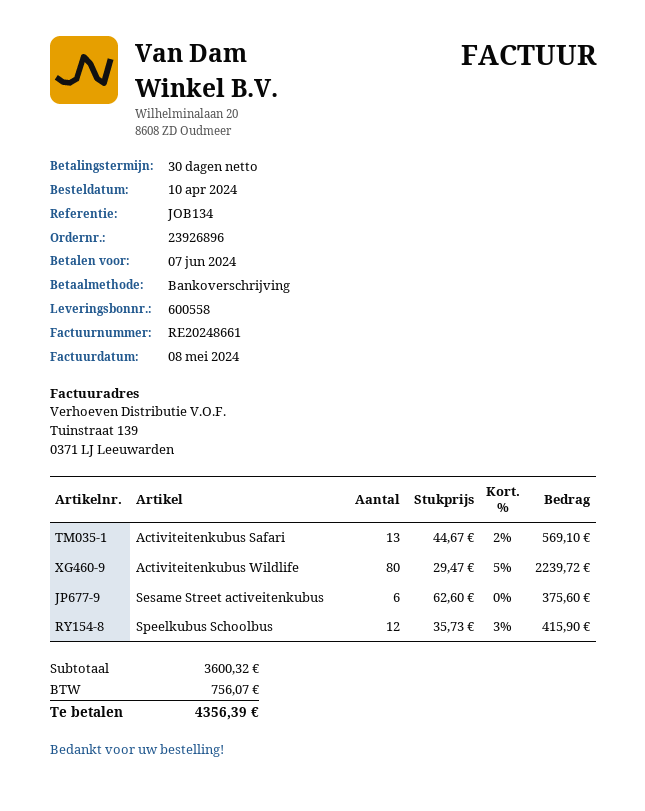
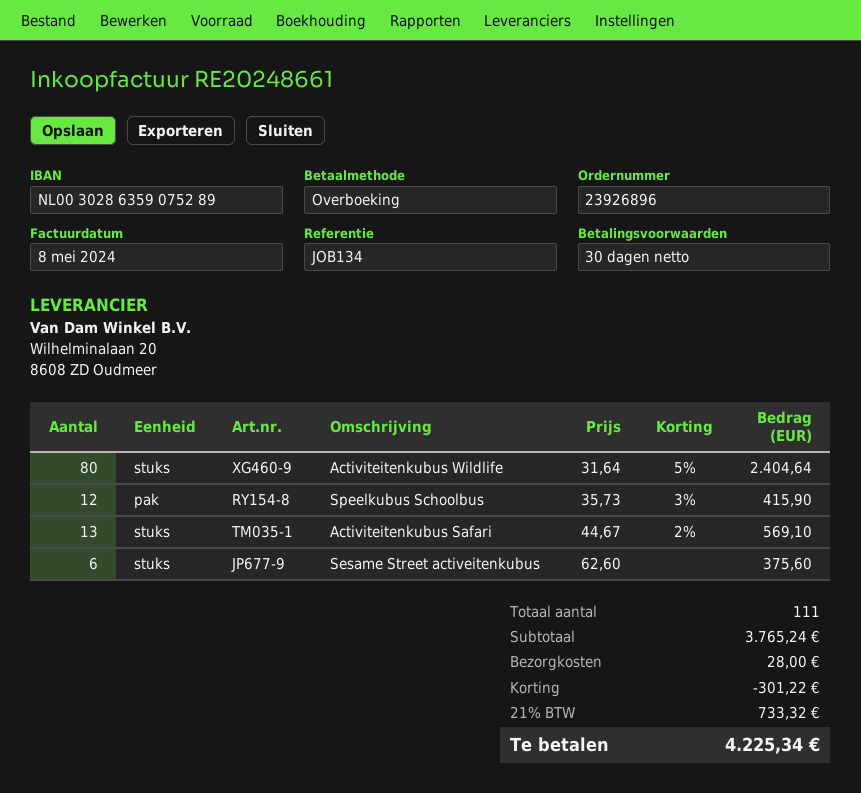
Activiteitenkubus Wildlife: 80 x 29.47 - 5% = 2239.72 -> 80 x 31.64 - 5% = 2404.64
subtotal: 3600.32 -> 3765.24
discount: none -> 301.22
shipping: none -> 28.00
tax: 756.07 -> 733.32
total: 4356.39 -> 4225.34

